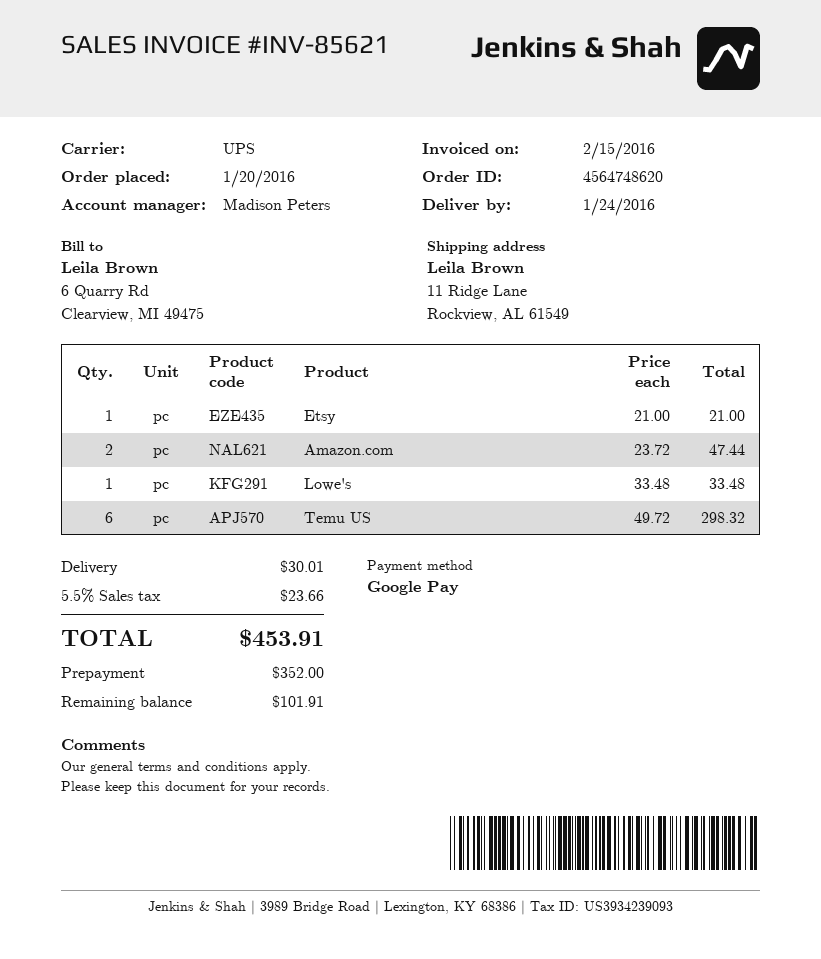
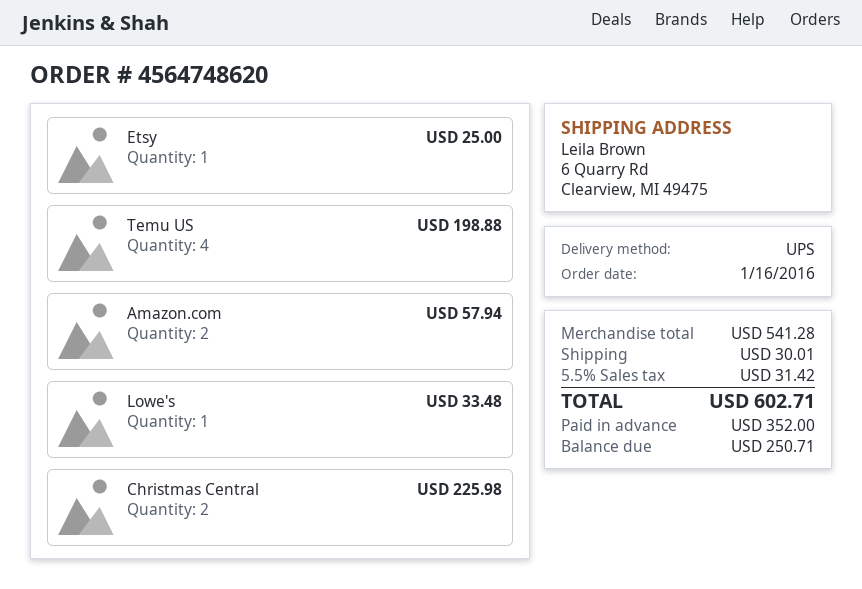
order date: 2016-01-20 -> 2016-01-16
ship to: 11 Ridge Lane, Rockview, AL 61549 -> 6 Quarry Rd, Clearview, MI 49475
Etsy: 1 for 21.00 -> 1 for 25.00
Amazon.com: 2 for 47.44 -> 2 for 57.94
Temu US: 6 for 298.32 -> 4 for 198.88
Christmas Central: none -> 2 for 225.98
tax: 5.5% = 23.66 -> 5.5% = 31.42
total: 453.91 -> 602.71
balance: 101.91 -> 250.71

